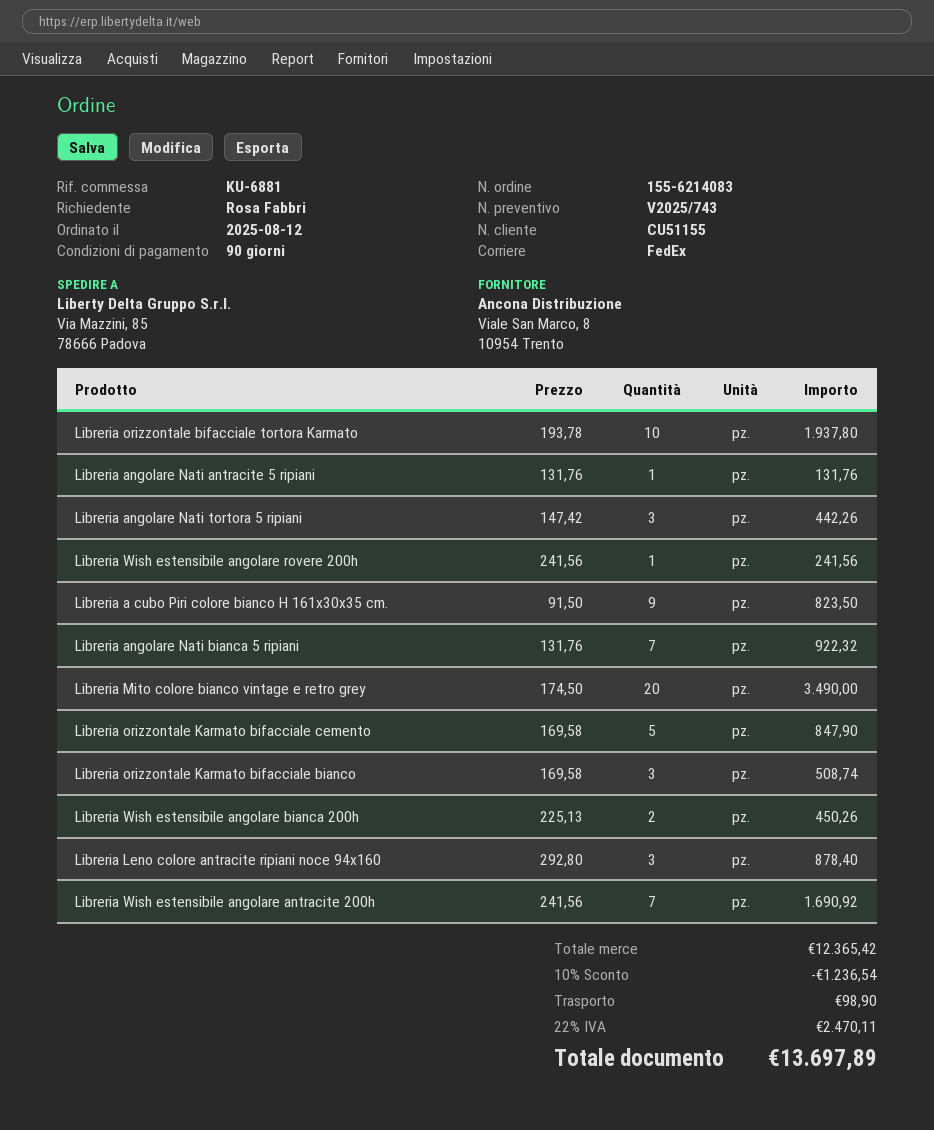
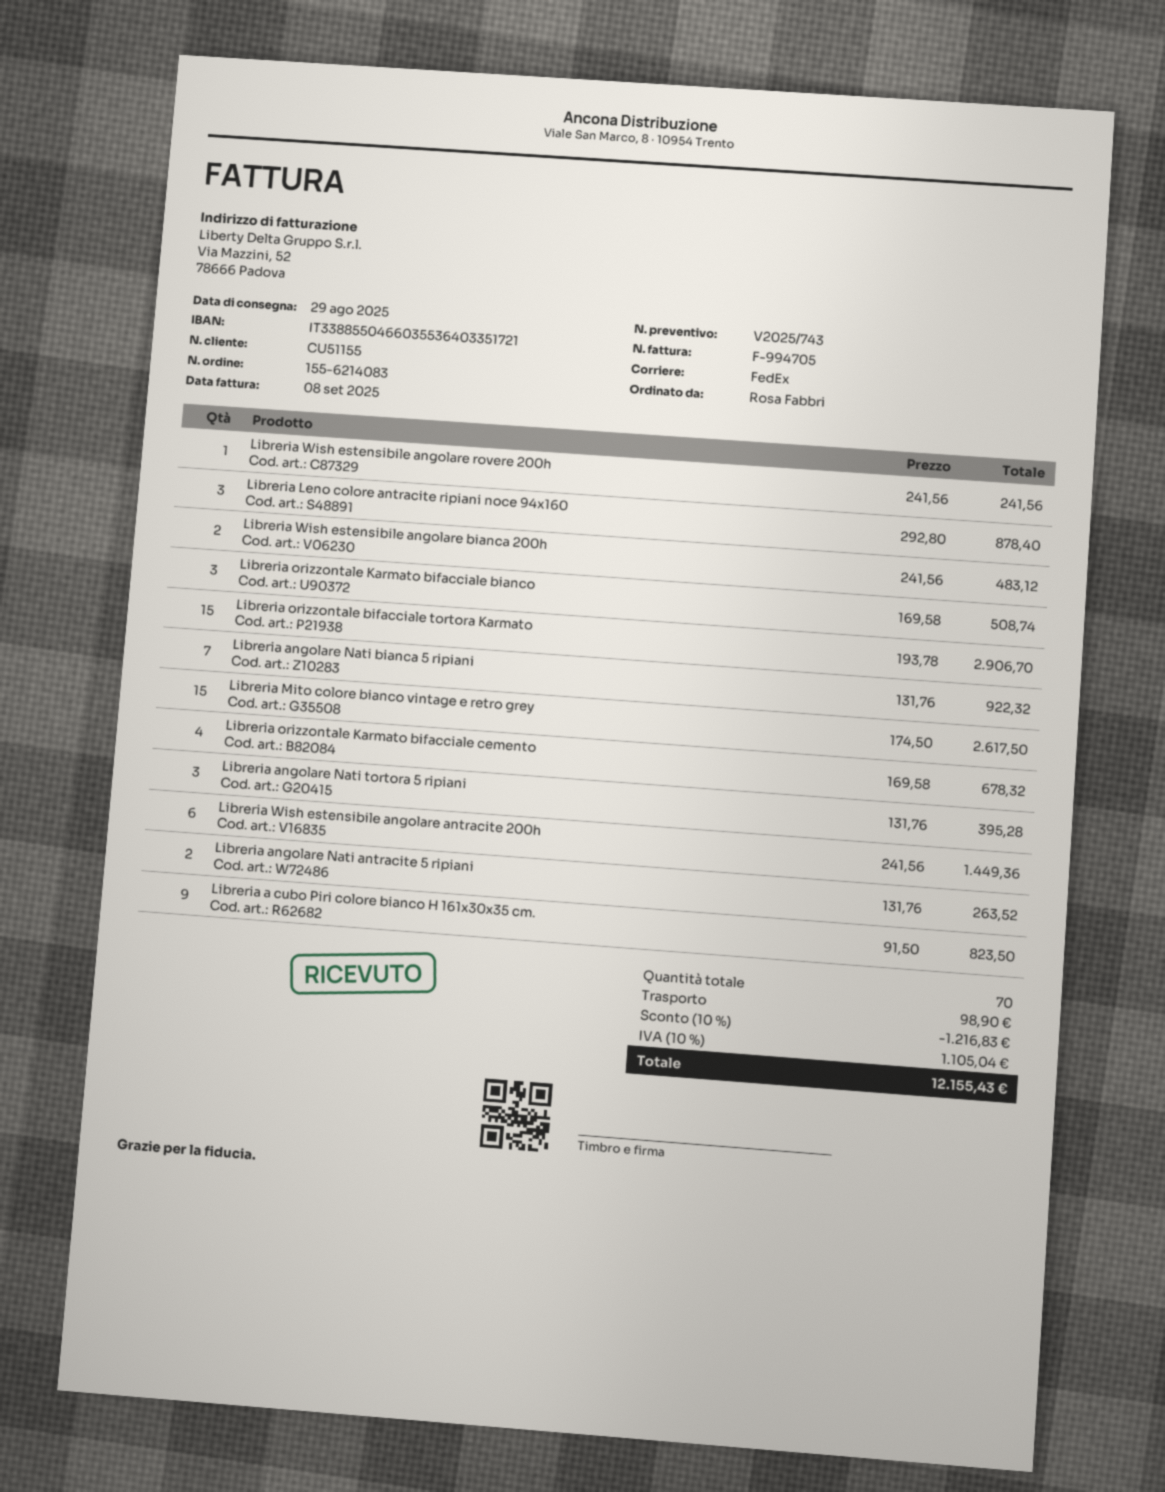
Libreria orizzontale bifacciale tortora Karmato: 10 x 193.78 = 1937.80 -> 15 x 193.78 = 2906.70
Libreria angolare Nati antracite 5 ripiani: 1 x 131.76 = 131.76 -> 2 x 131.76 = 263.52
Libreria angolare Nati tortora 5 ripiani: 3 x 147.42 = 442.26 -> 3 x 131.76 = 395.28
Libreria Mito colore bianco vintage e retro grey: 20 x 174.50 = 3490.00 -> 15 x 174.50 = 2617.50
Libreria orizzontale Karmato bifacciale cemento: 5 x 169.58 = 847.90 -> 4 x 169.58 = 678.32
Libreria Wish estensibile angolare bianca 200h: 2 x 225.13 = 450.26 -> 2 x 241.56 = 483.12
Libreria Wish estensibile angolare antracite 200h: 7 x 241.56 = 1690.92 -> 6 x 241.56 = 1449.36
discount: 10% = 1236.54 -> 10% = 1216.83
tax: 22% = 2470.11 -> 10% = 1105.04
total: 13697.89 -> 12155.43

